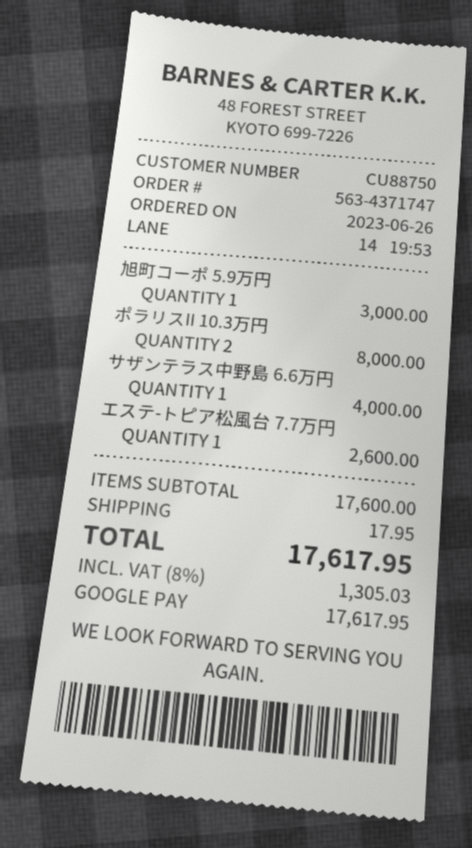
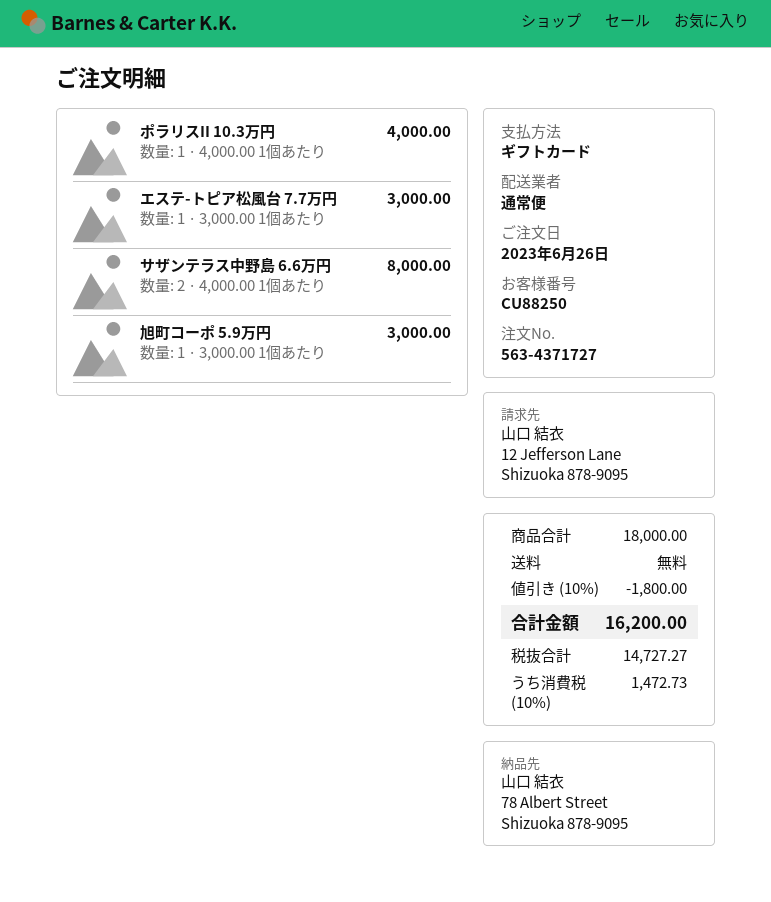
order number: 563-4371747 -> 563-4371727
customer number: CU88750 -> CU88250
payment method: Google Pay -> gift card
ポラリスII 10.3万円: 2 for 8000.00 -> 1 for 4000.00
サザンテラス中野島 6.6万円: 1 for 4000.00 -> 2 for 8000.00
エステ-トピア松風台 7.7万円: 1 for 2600.00 -> 1 for 3000.00
subtotal: 17600.00 -> 18000.00
discount: none -> 10% = 1800.00
shipping: 17.95 -> 0.00
tax: 8% = 1305.03 -> 10% = 1472.73
total: 17617.95 -> 16200.00

